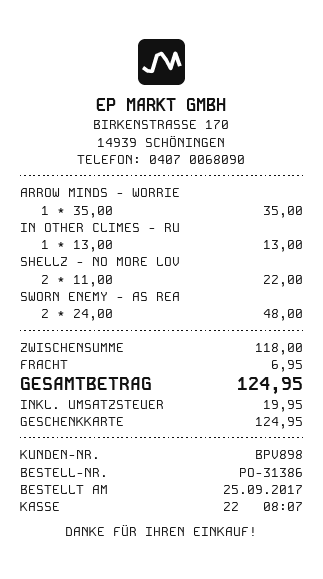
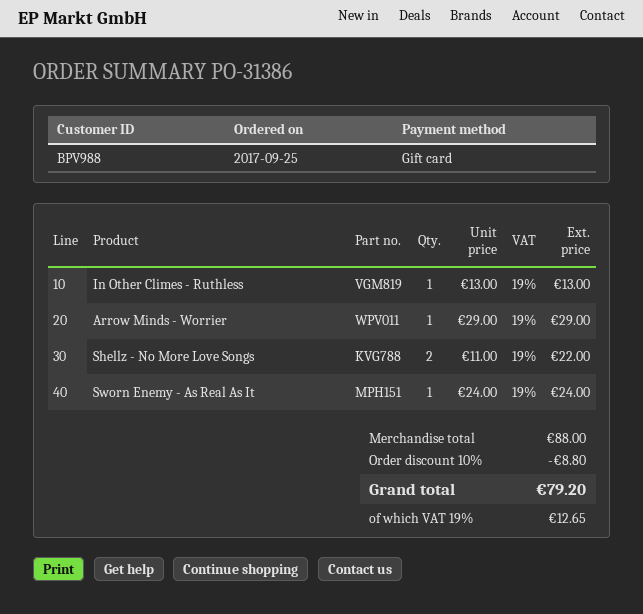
customer number: BPV898 -> BPV988
ARROW MINDS - WORRIE: 1 x 35.00 = 35.00 -> 1 x 29.00 = 29.00
SWORN ENEMY - AS REA: 2 x 24.00 = 48.00 -> 1 x 24.00 = 24.00
subtotal: 118.00 -> 88.00
discount: none -> 10% = 8.80
shipping: 6.95 -> none
tax: 19.95 -> 12.65
total: 124.95 -> 79.20

